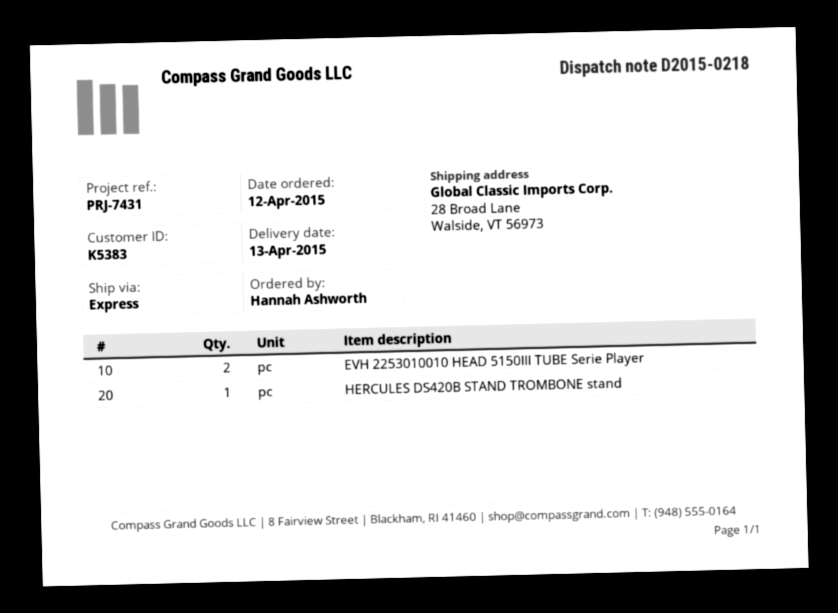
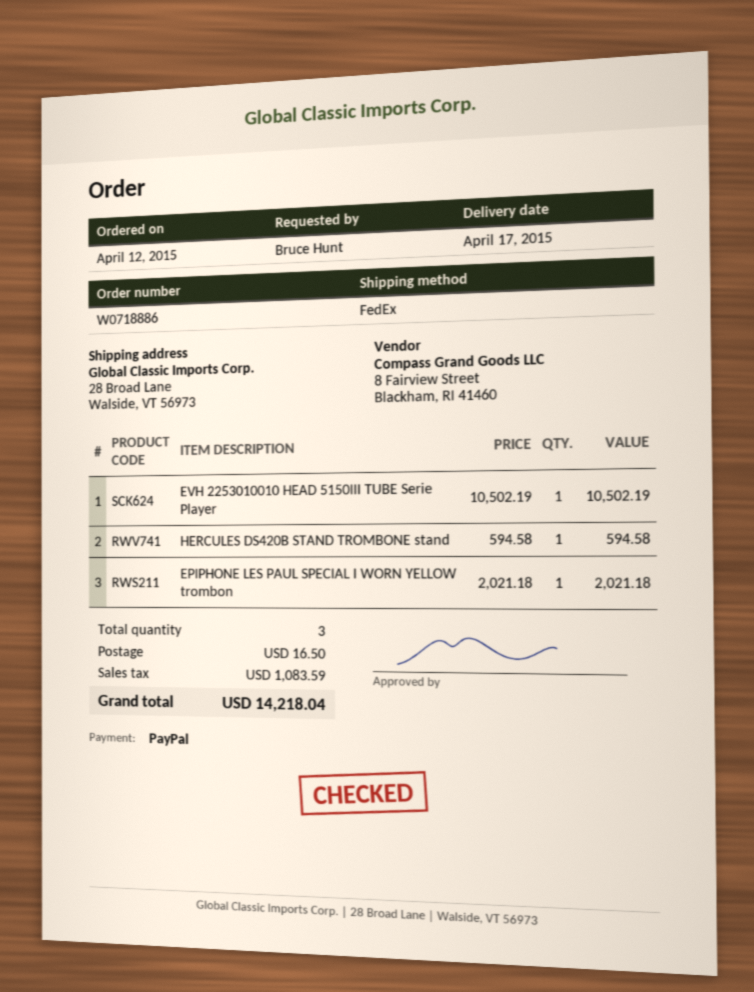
delivery date: 2015-04-13 -> 2015-04-17
ordered by: Hannah Ashworth -> Bruce Hunt
shipping method: express -> FedEx
EVH 2253010010 HEAD 5150III TUBE Serie Player: 2 -> 1
EPIPHONE LES PAUL SPECIAL I WORN YELLOW trombon: none -> 1

